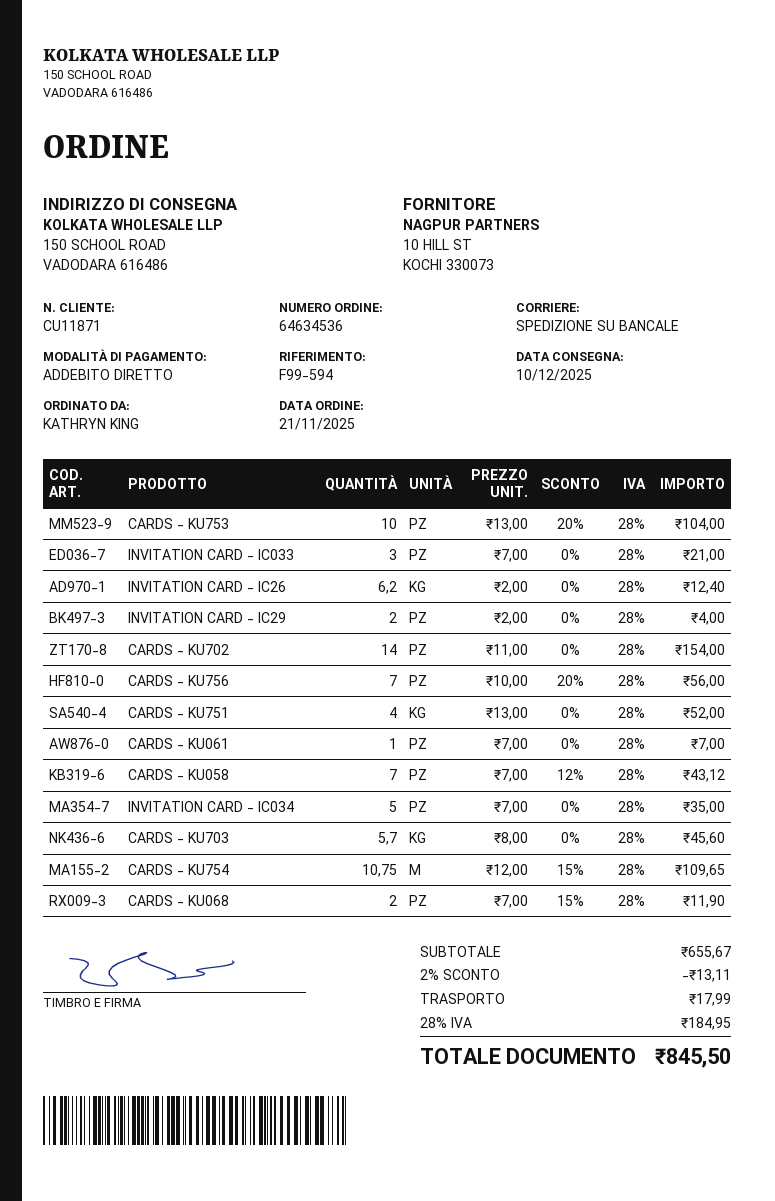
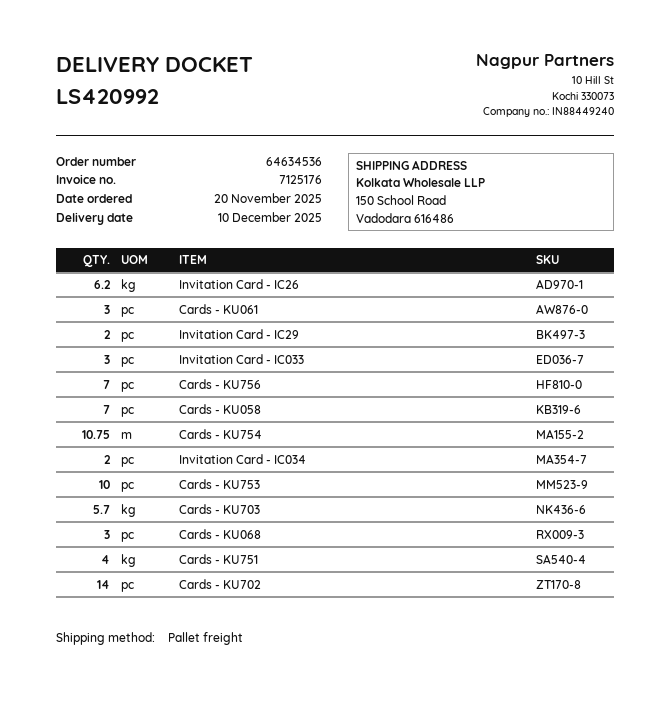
order date: 2025-11-21 -> 2025-11-20
CARDS - KU061: 1 -> 3
INVITATION CARD - IC034: 5 -> 2
CARDS - KU068: 2 -> 3

